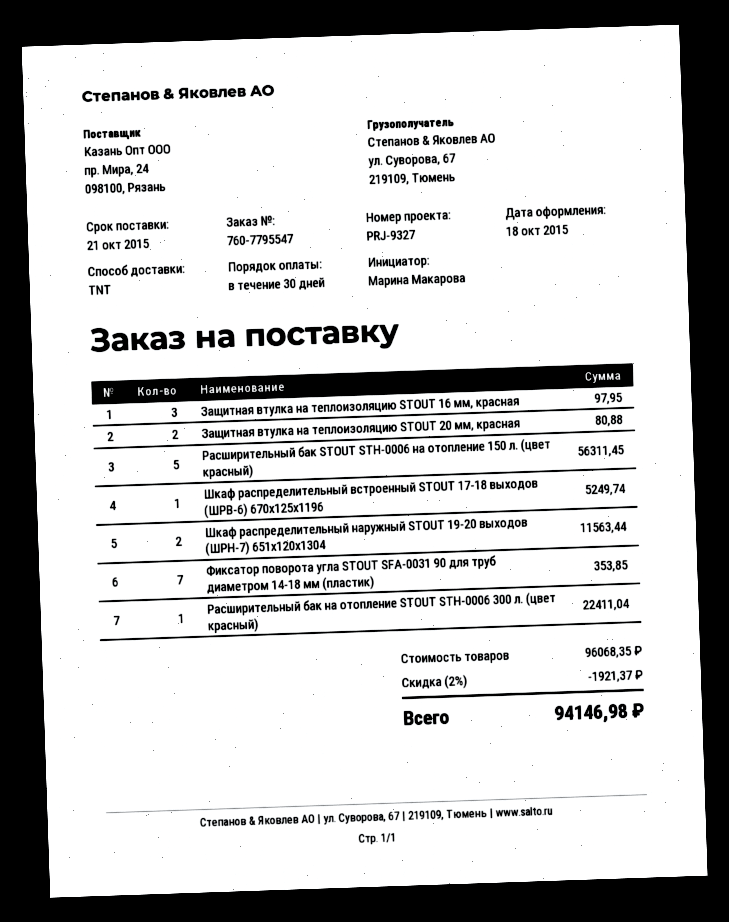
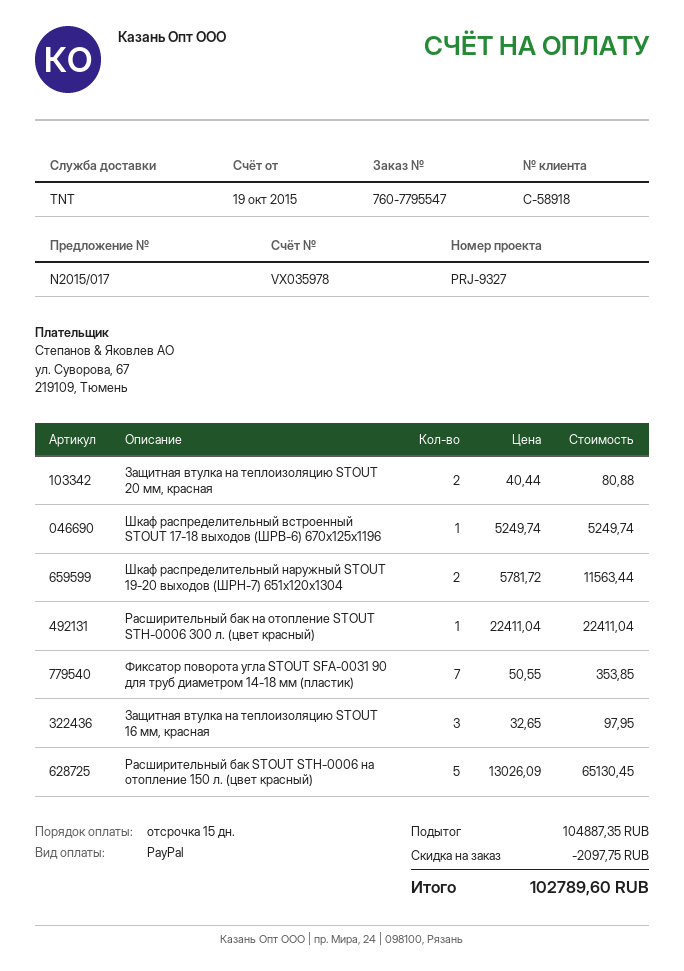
payment terms: 30 days -> 15 days
Расширительный бак STOUT STH-0006 на отопление 150 л. (цвет красный): 5 for 56311.45 -> 5 for 65130.45
subtotal: 96068.35 -> 104887.35
discount: 1921.37 -> 2097.75
total: 94146.98 -> 102789.60

